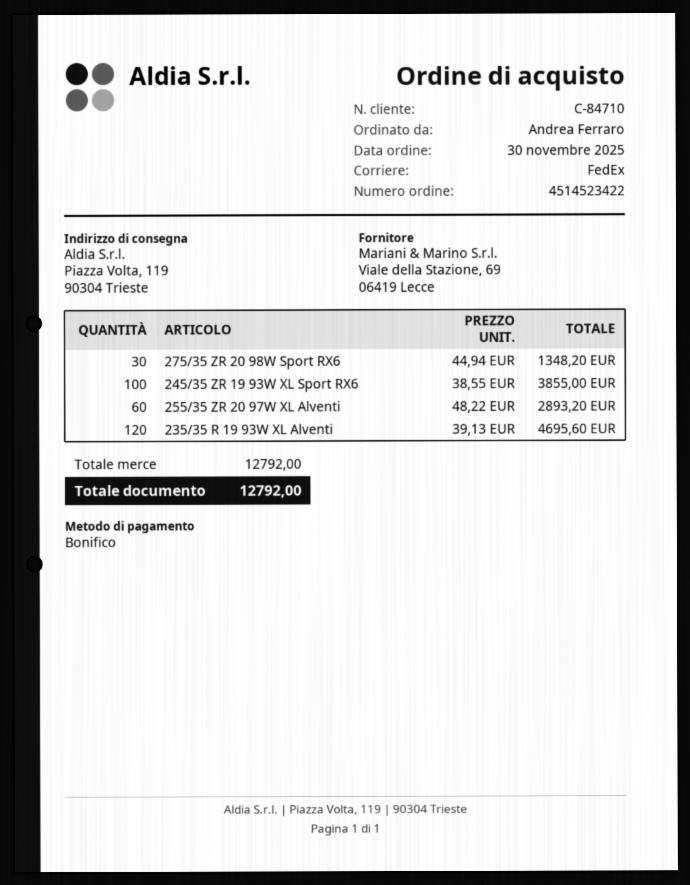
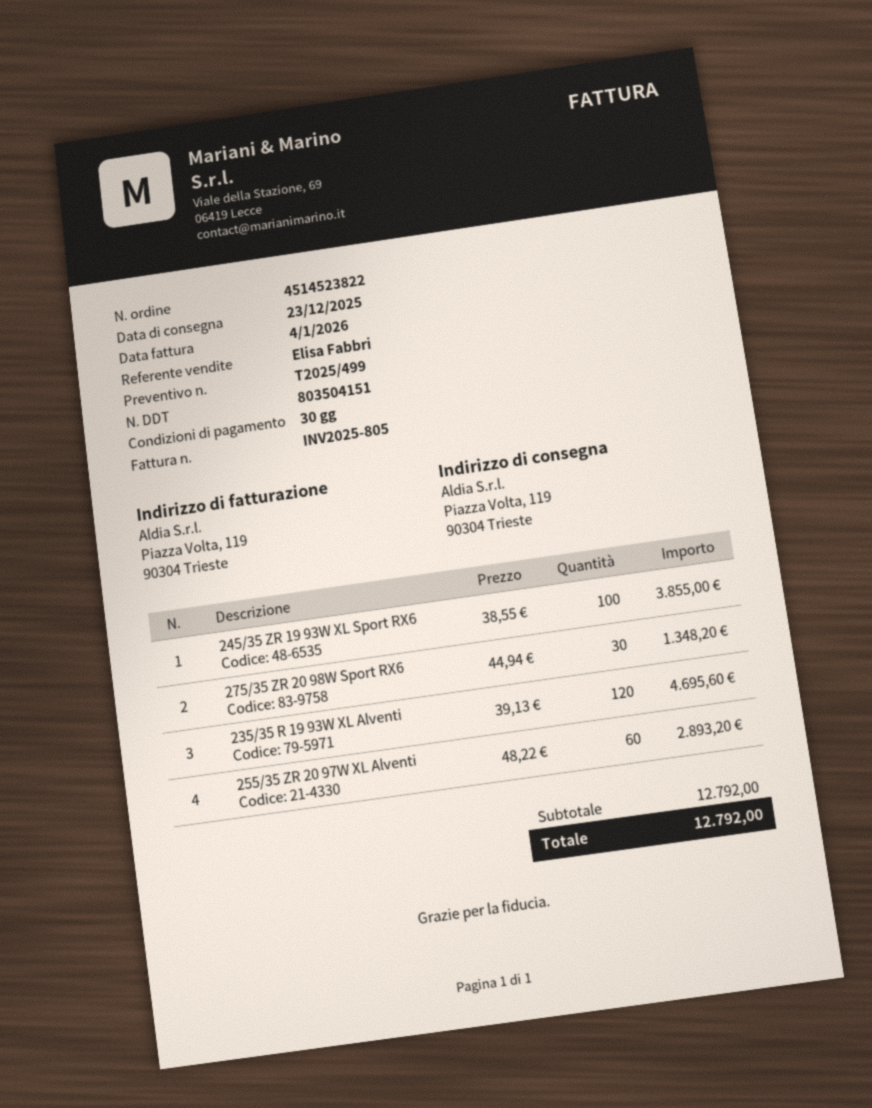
order number: 4514523422 -> 4514523822

